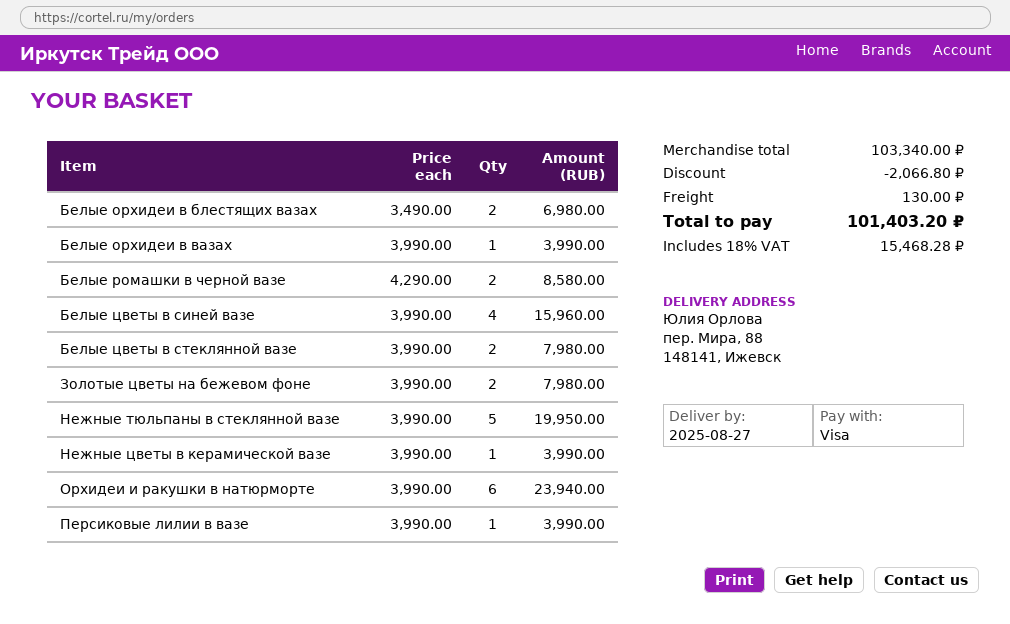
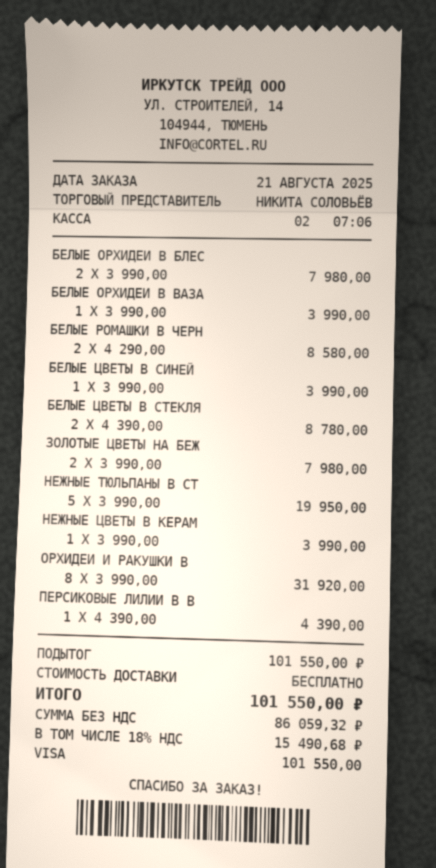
Белые орхидеи в блестящих вазах: 2 x 3490.00 = 6980.00 -> 2 x 3990.00 = 7980.00
Белые цветы в синей вазе: 4 x 3990.00 = 15960.00 -> 1 x 3990.00 = 3990.00
Белые цветы в стеклянной вазе: 2 x 3990.00 = 7980.00 -> 2 x 4390.00 = 8780.00
Орхидеи и ракушки в натюрморте: 6 x 3990.00 = 23940.00 -> 8 x 3990.00 = 31920.00
Персиковые лилии в вазе: 1 x 3990.00 = 3990.00 -> 1 x 4390.00 = 4390.00
subtotal: 103340.00 -> 101550.00
discount: 2066.80 -> none
shipping: 130.00 -> 0.00
tax: 18% = 15468.28 -> 18% = 15490.68
total: 101403.20 -> 101550.00

